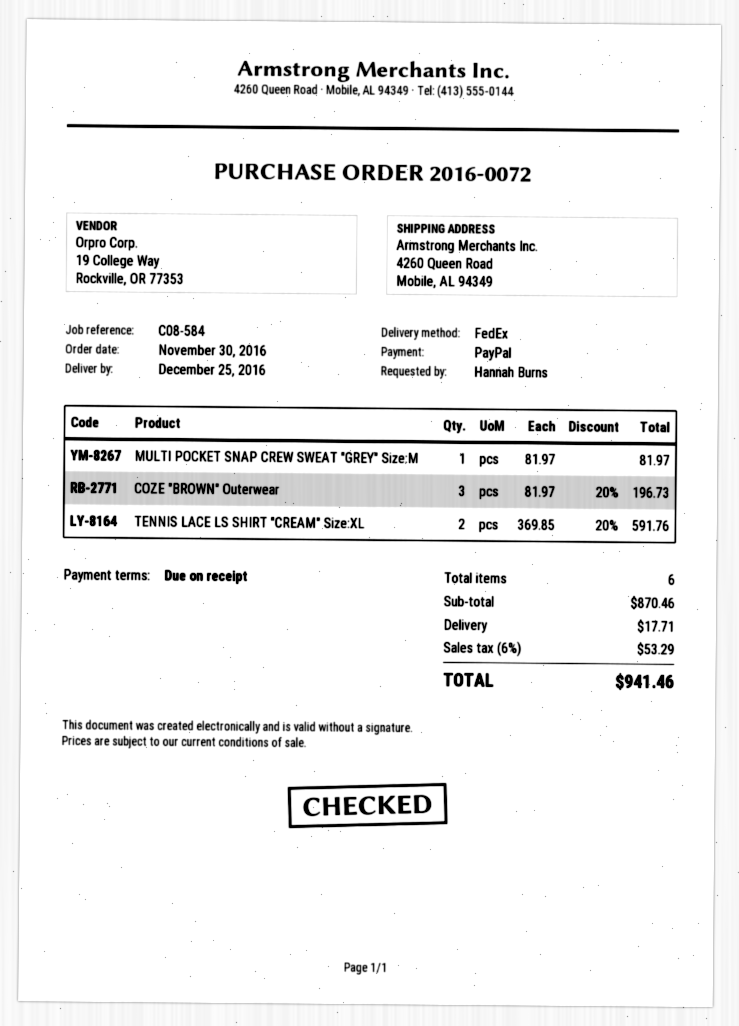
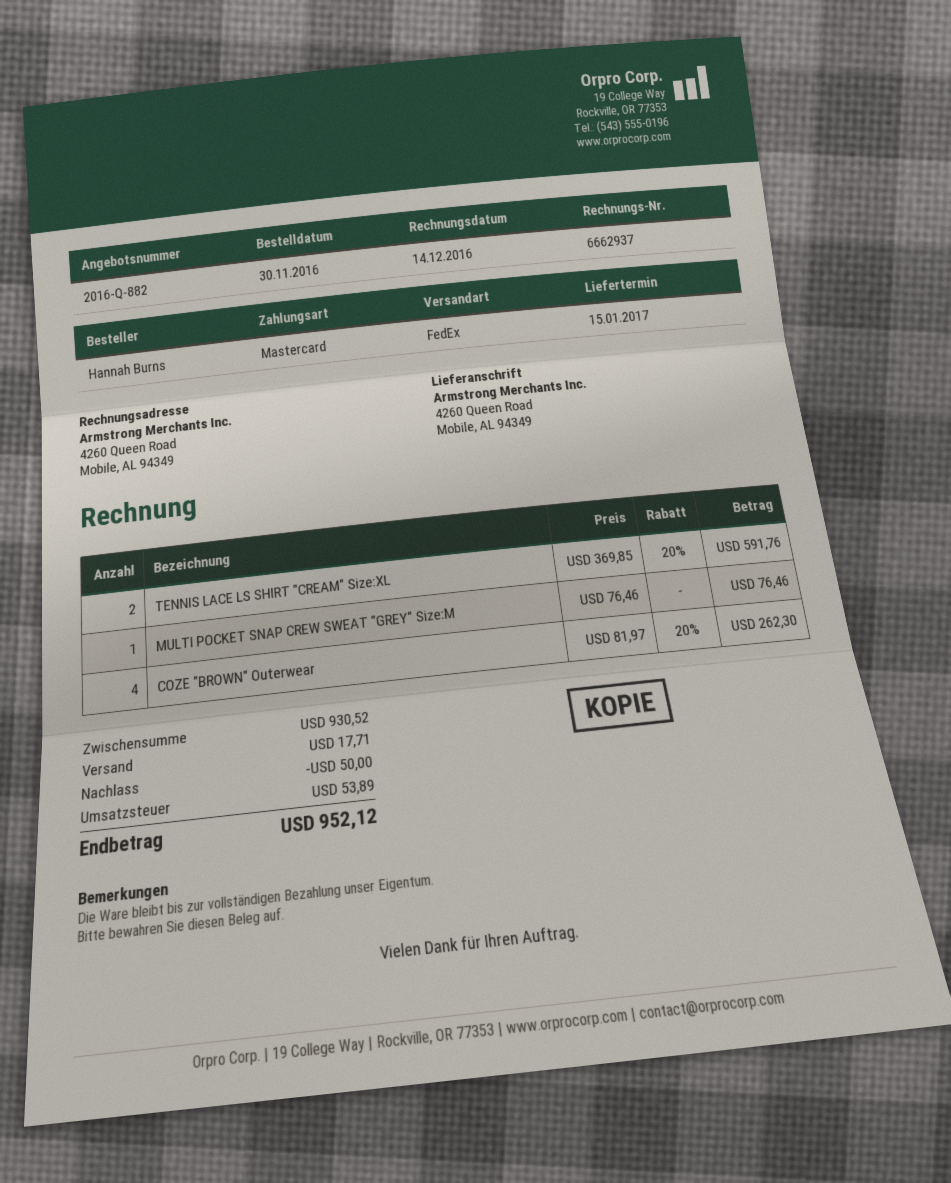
delivery date: 2016-12-25 -> 2017-01-15
payment method: PayPal -> Mastercard
MULTI POCKET SNAP CREW SWEAT "GREY" Size:M: 1 x 81.97 = 81.97 -> 1 x 76.46 = 76.46
COZE "BROWN" Outerwear: 3 x 81.97 - 20% = 196.73 -> 4 x 81.97 - 20% = 262.30
subtotal: 870.46 -> 930.52
discount: none -> 50.00
tax: 53.29 -> 53.89
total: 941.46 -> 952.12

